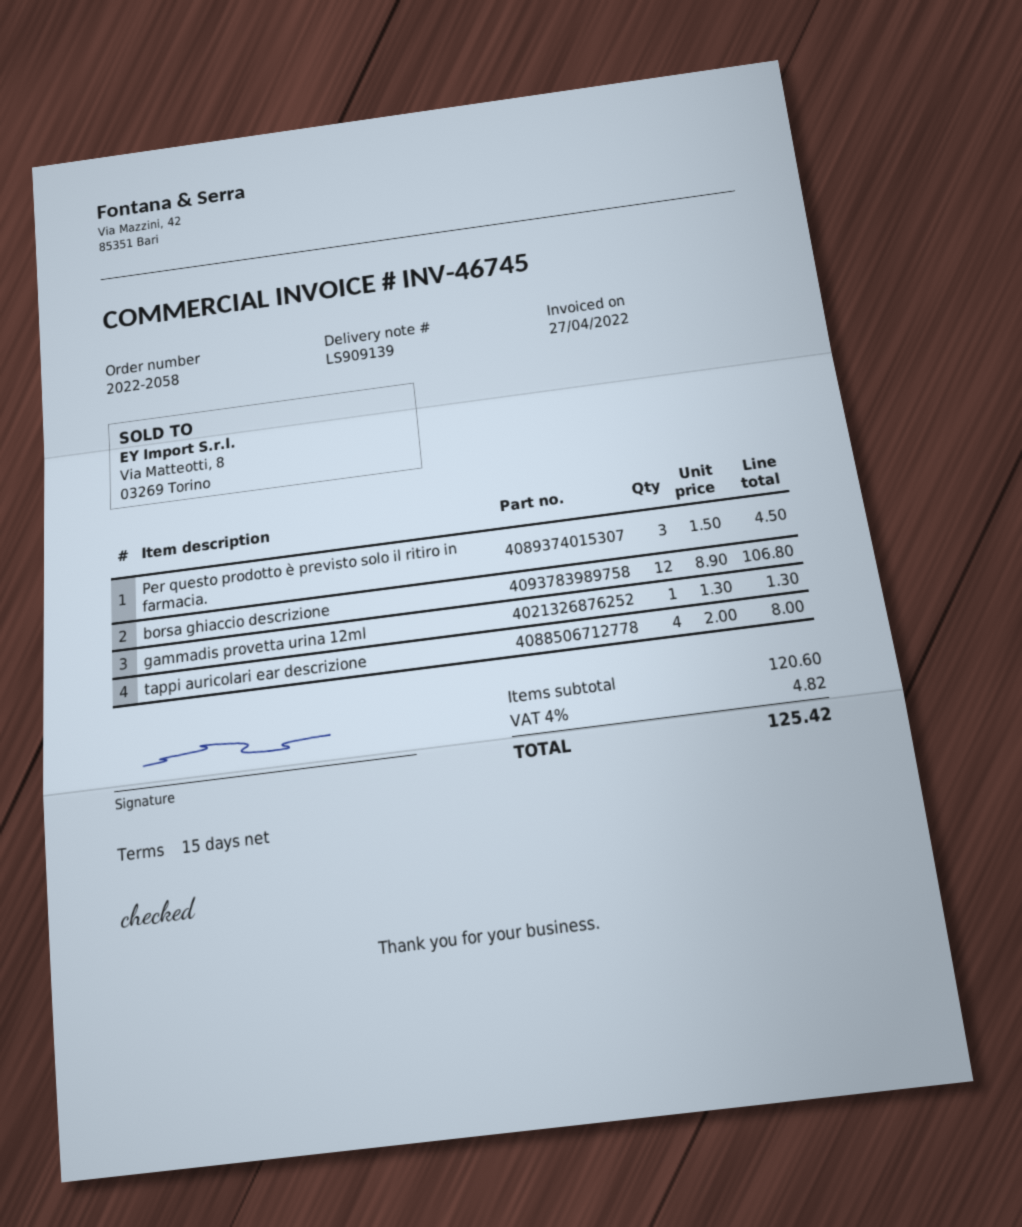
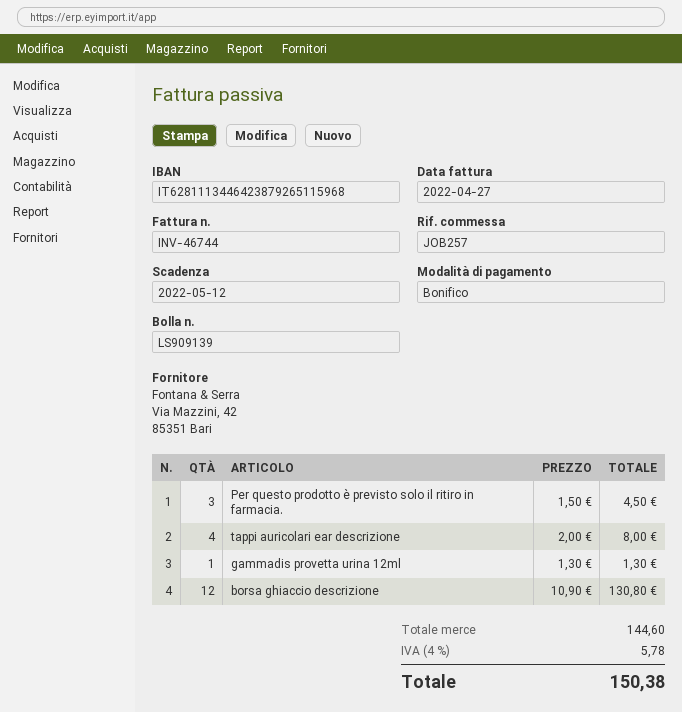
invoice number: INV-46745 -> INV-46744
borsa ghiaccio descrizione: 12 x 8.90 = 106.80 -> 12 x 10.90 = 130.80
subtotal: 120.60 -> 144.60
tax: 4% = 4.82 -> 4% = 5.78
total: 125.42 -> 150.38

